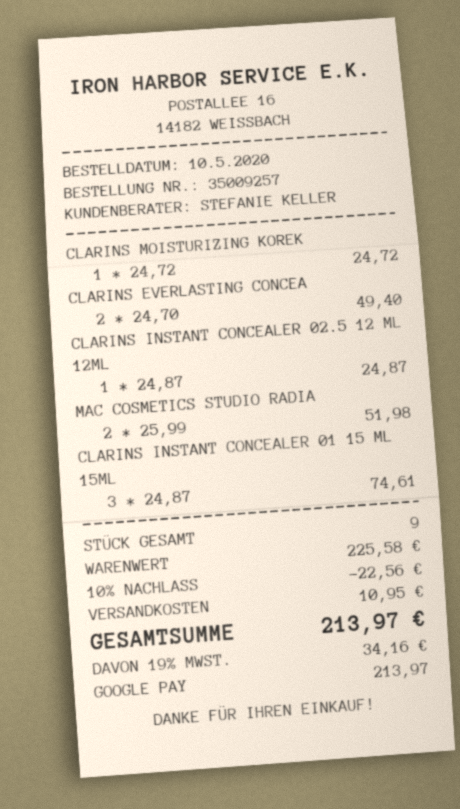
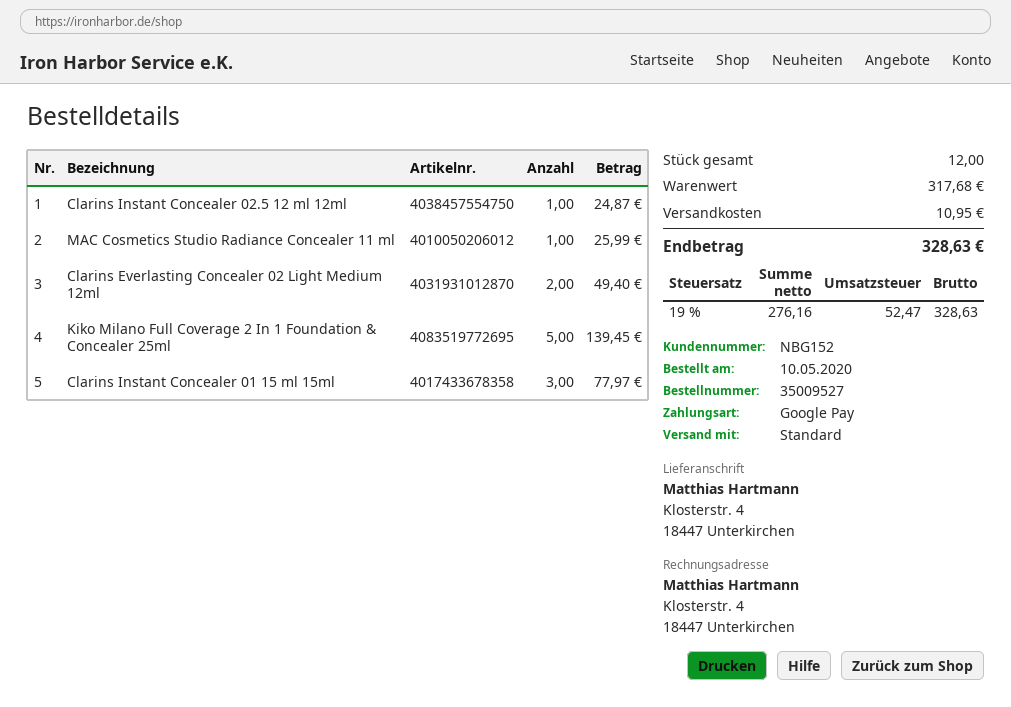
order number: 35009257 -> 35009527
CLARINS MOISTURIZING KOREK: 1 for 24.72 -> none
MAC COSMETICS STUDIO RADIA: 2 for 51.98 -> 1 for 25.99
CLARINS INSTANT CONCEALER 01 15 ML 15ML: 3 for 74.61 -> 3 for 77.97
Kiko Milano Full Coverage 2 In 1 Foundation & Concealer 25ml: none -> 5 for 139.45
total quantity: 9 -> 12
subtotal: 225.58 -> 317.68
discount: 10% = 22.56 -> none
tax: 19% = 34.16 -> 19% = 52.47
total: 213.97 -> 328.63

